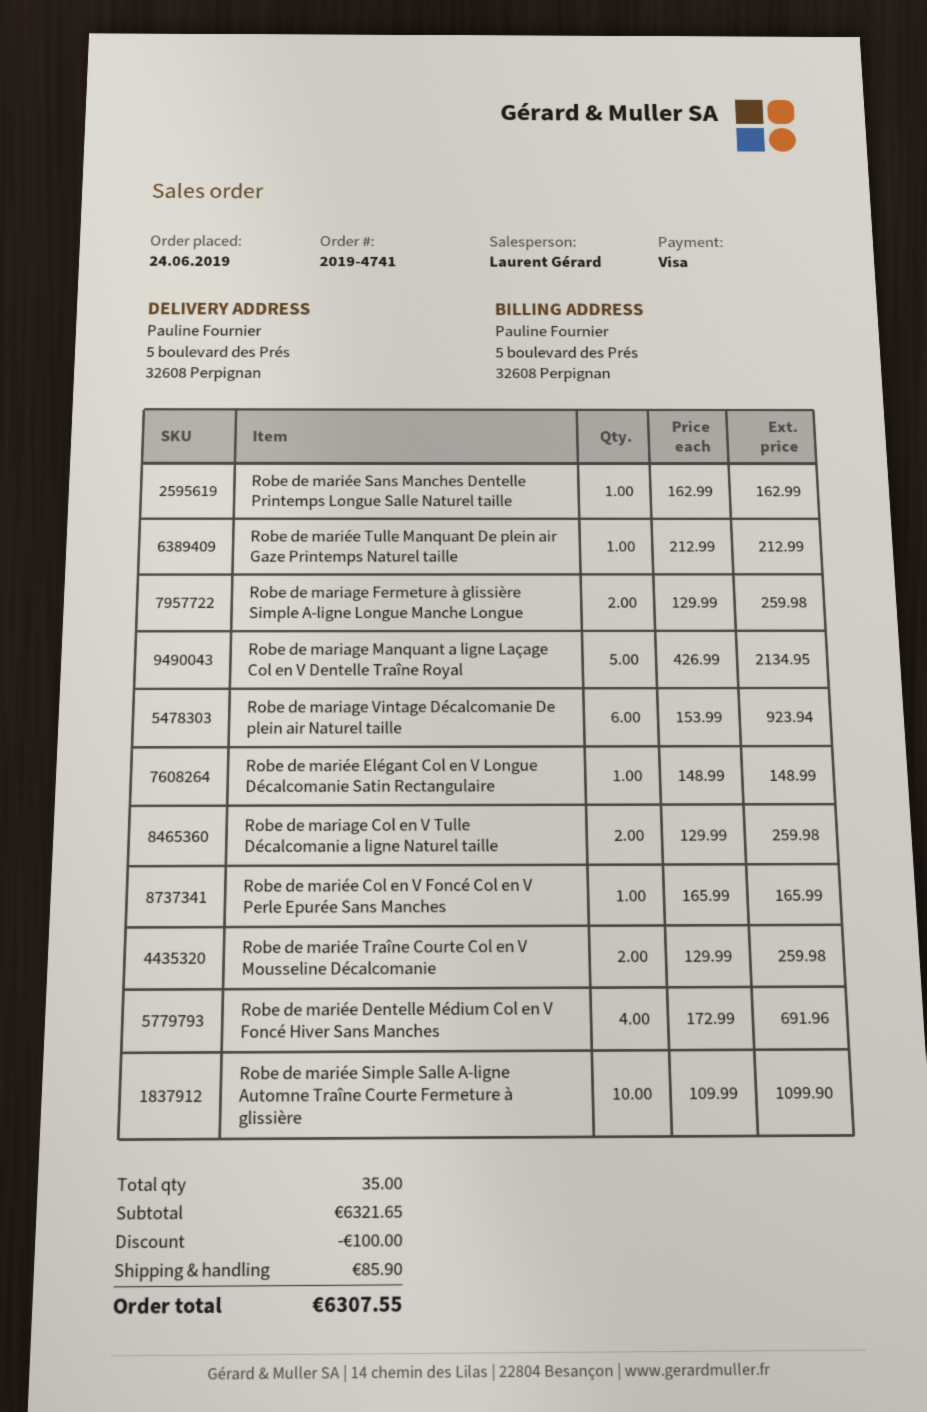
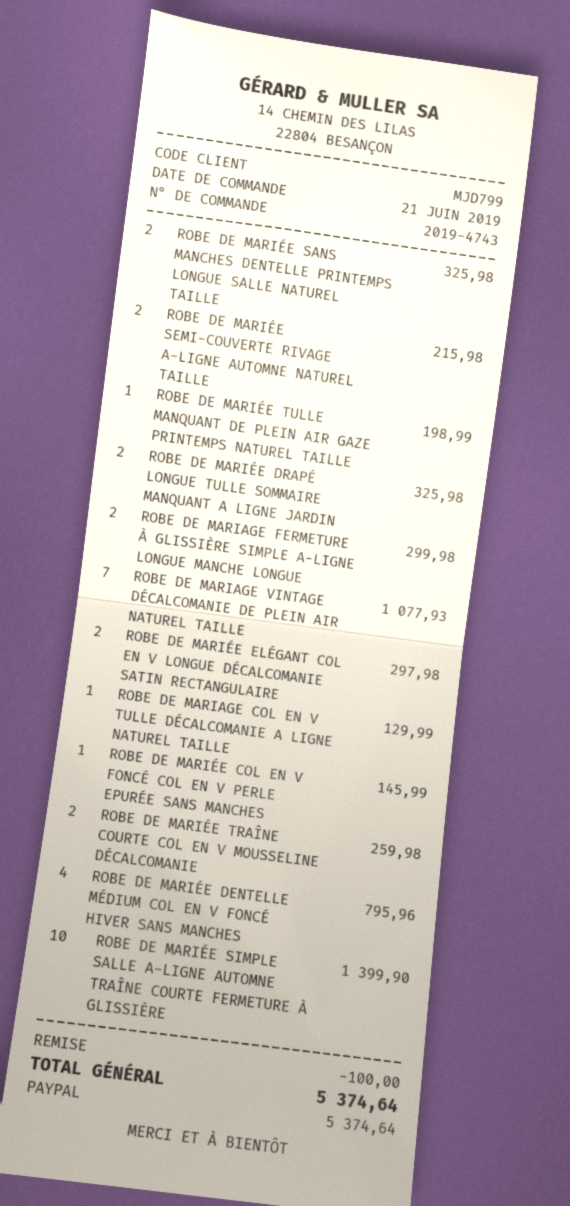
order number: 2019-4741 -> 2019-4743
order date: 2019-06-24 -> 2019-06-21
payment method: Visa -> PayPal
Robe de mariée Sans Manches Dentelle Printemps Longue Salle Naturel taille: 1 for 162.99 -> 2 for 325.98
Robe de mariée Tulle Manquant De plein air Gaze Printemps Naturel taille: 1 for 212.99 -> 1 for 198.99
Robe de mariage Fermeture à glissière Simple A-ligne Longue Manche Longue: 2 for 259.98 -> 2 for 299.98
Robe de mariage Manquant a ligne Laçage Col en V Dentelle Traîne Royal: 5 for 2134.95 -> none
Robe de mariage Vintage Décalcomanie De plein air Naturel taille: 6 for 923.94 -> 7 for 1077.93
Robe de mariée Elégant Col en V Longue Décalcomanie Satin Rectangulaire: 1 for 148.99 -> 2 for 297.98
Robe de mariage Col en V Tulle Décalcomanie a ligne Naturel taille: 2 for 259.98 -> 1 for 129.99
Robe de mariée Col en V Foncé Col en V Perle Epurée Sans Manches: 1 for 165.99 -> 1 for 145.99
Robe de mariée Dentelle Médium Col en V Foncé Hiver Sans Manches: 4 for 691.96 -> 4 for 795.96
Robe de mariée Simple Salle A-ligne Automne Traîne Courte Fermeture à glissière: 10 for 1099.90 -> 10 for 1399.90
ROBE DE MARIÉE SEMI-COUVERTE RIVAGE A-LIGNE AUTOMNE NATUREL TAILLE: none -> 2 for 215.98
ROBE DE MARIÉE DRAPÉ LONGUE TULLE SOMMAIRE MANQUANT A LIGNE JARDIN: none -> 2 for 325.98
shipping: 85.90 -> none
total: 6307.55 -> 5374.64

